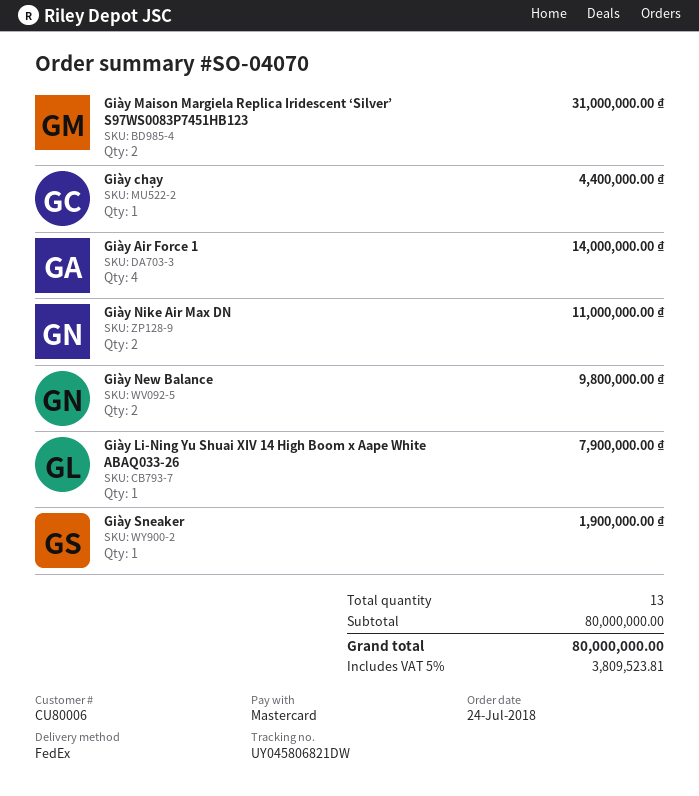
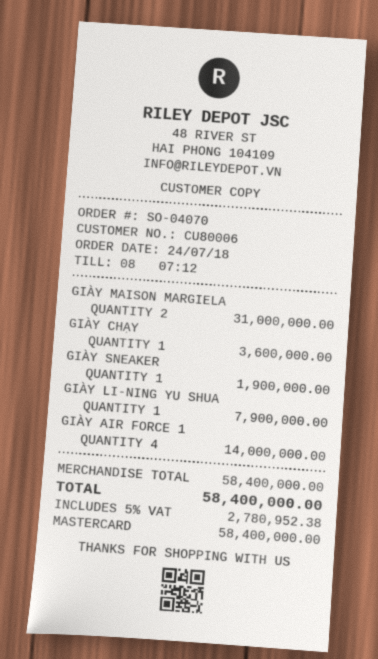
Giày chạy: 1 for 4400000.00 -> 1 for 3600000.00
Giày Nike Air Max DN: 2 for 11000000.00 -> none
Giày New Balance: 2 for 9800000.00 -> none
subtotal: 80000000.00 -> 58400000.00
tax: 5% = 3809523.81 -> 5% = 2780952.38
total: 80000000.00 -> 58400000.00

